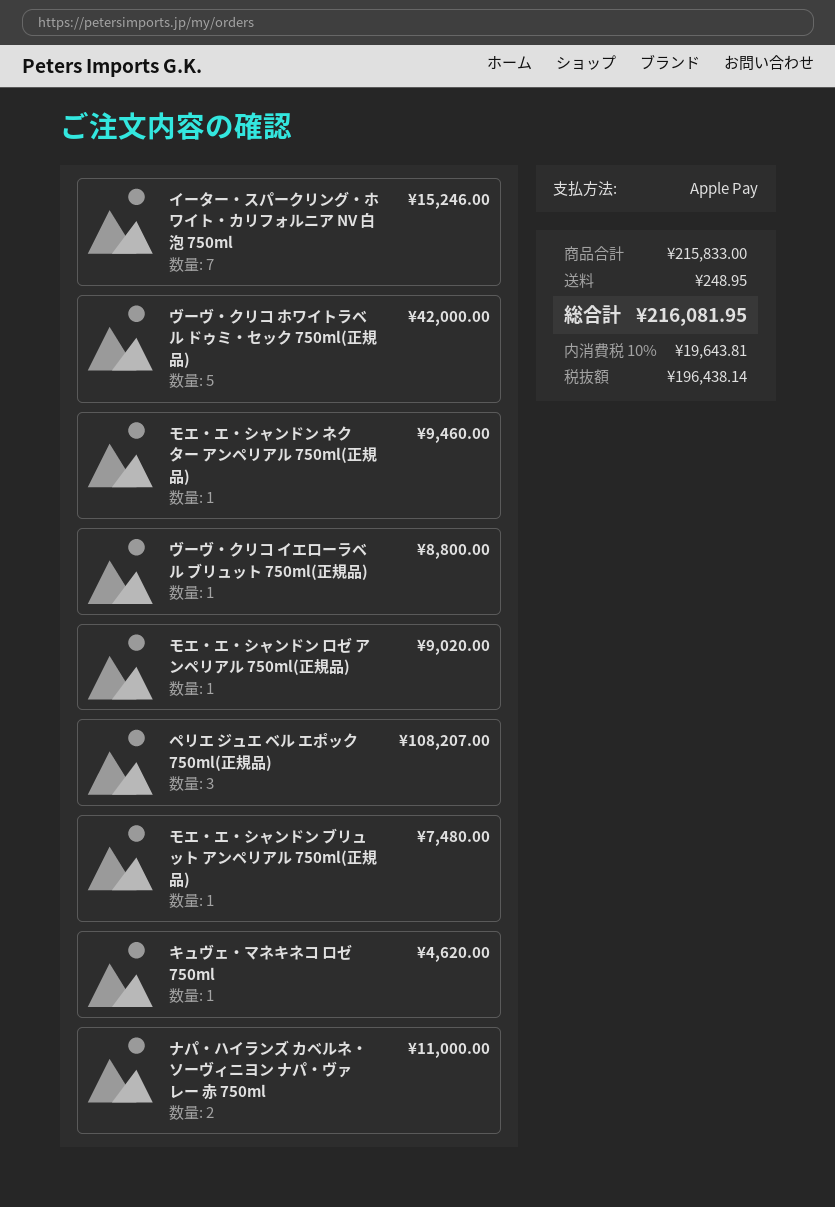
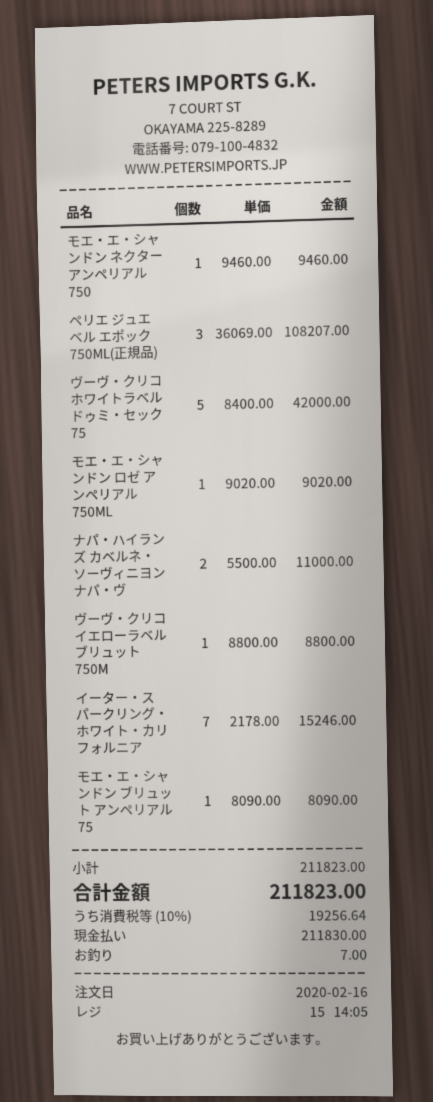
payment method: Apple Pay -> cash
モエ・エ・シャンドン ブリュット アンペリアル 750ml(正規品): 1 for 7480.00 -> 1 for 8090.00
キュヴェ・マネキネコ ロゼ 750ml: 1 for 4620.00 -> none
subtotal: 215833.00 -> 211823.00
shipping: 248.95 -> none
tax: 10% = 19643.81 -> 10% = 19256.64
total: 216081.95 -> 211823.00

